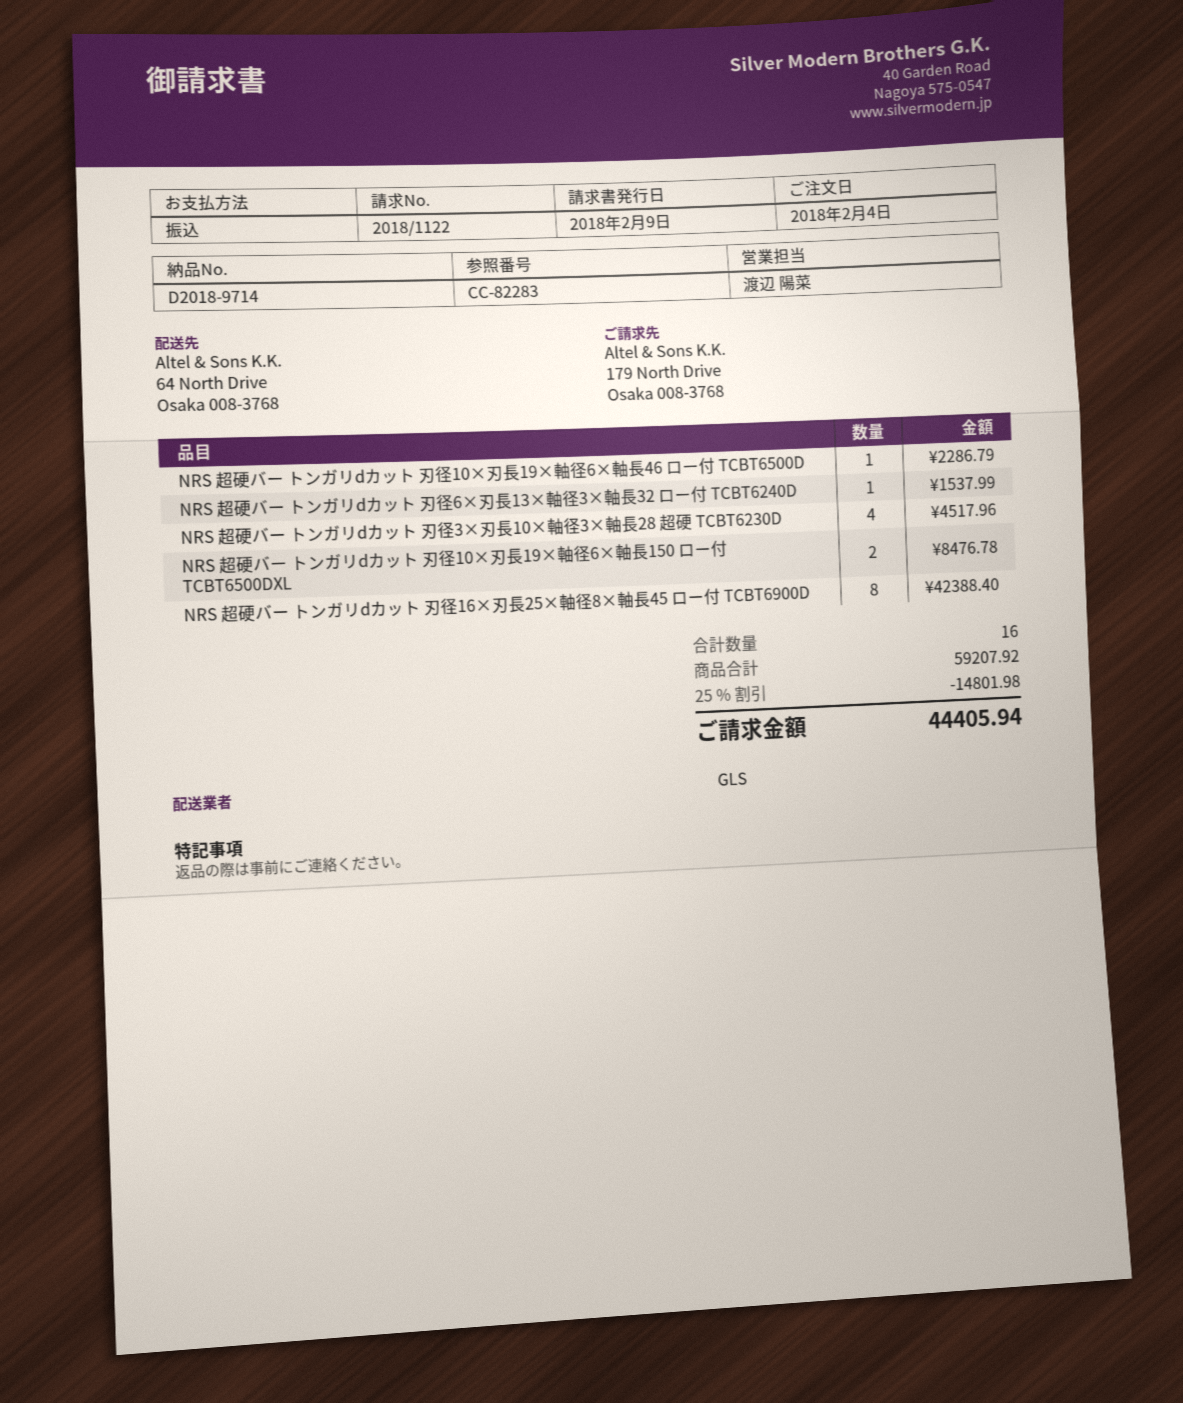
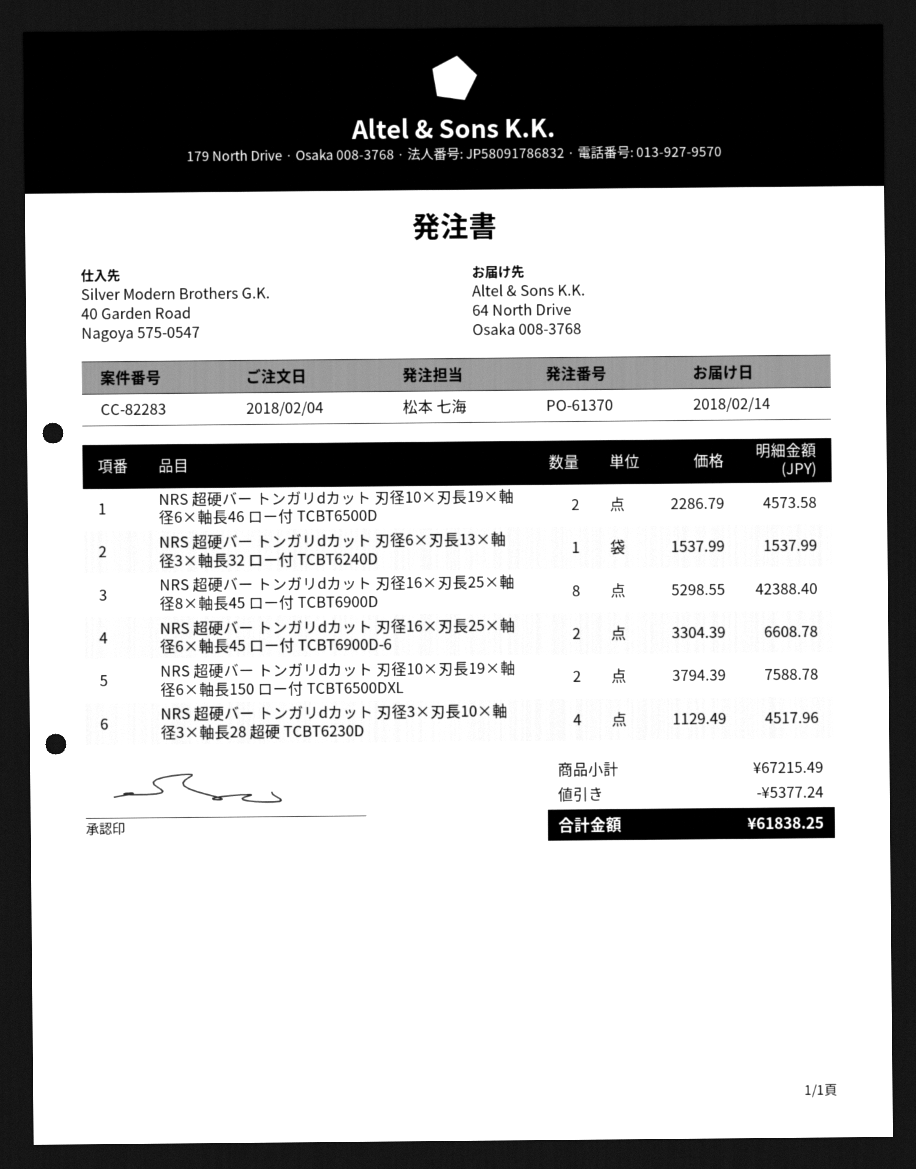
NRS 超硬バー トンガリdカット 刃径10×刃長19×軸径6×軸長46 ロー付 TCBT6500D: 1 for 2286.79 -> 2 for 4573.58
NRS 超硬バー トンガリdカット 刃径10×刃長19×軸径6×軸長150 ロー付 TCBT6500DXL: 2 for 8476.78 -> 2 for 7588.78
NRS 超硬バー トンガリdカット 刃径16×刃長25×軸径6×軸長45 ロー付 TCBT6900D-6: none -> 2 for 6608.78
subtotal: 59207.92 -> 67215.49
discount: 14801.98 -> 5377.24
total: 44405.94 -> 61838.25

